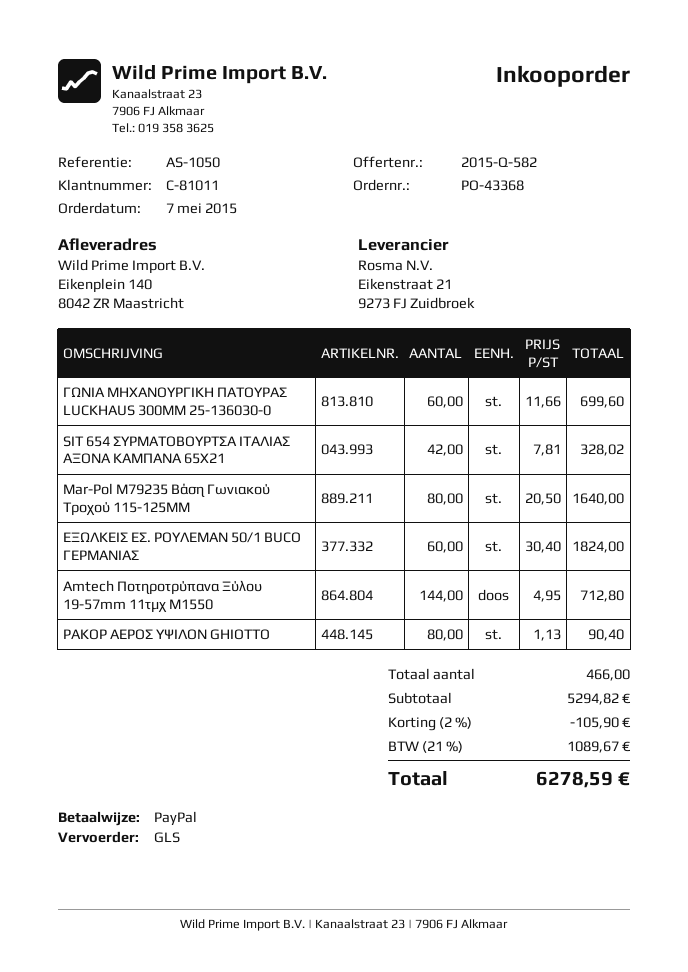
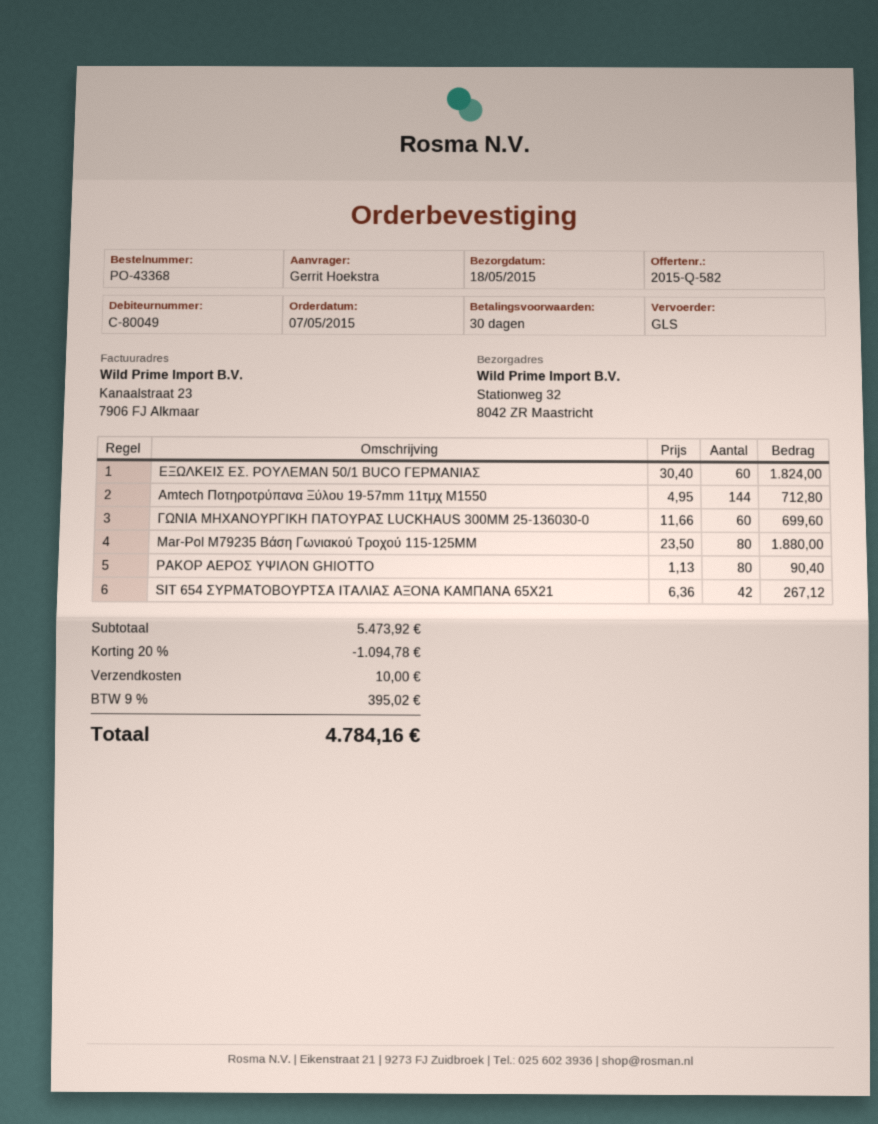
customer number: C-81011 -> C-80049
ship to: Eikenplein 140, 8042 ZR Maastricht -> Stationweg 32, 8042 ZR Maastricht
SIT 654 ΣΥΡΜΑΤΟΒΟΥΡΤΣΑ ΙΤΑΛΙΑΣ ΑΞΟΝΑ ΚΑΜΠΑΝΑ 65X21: 42 x 7.81 = 328.02 -> 42 x 6.36 = 267.12
Mar-Pol M79235 Βάση Γωνιακού Τροχού 115-125MM: 80 x 20.50 = 1640.00 -> 80 x 23.50 = 1880.00
subtotal: 5294.82 -> 5473.92
discount: 2% = 105.90 -> 20% = 1094.78
shipping: none -> 10.00
tax: 21% = 1089.67 -> 9% = 395.02
total: 6278.59 -> 4784.16

